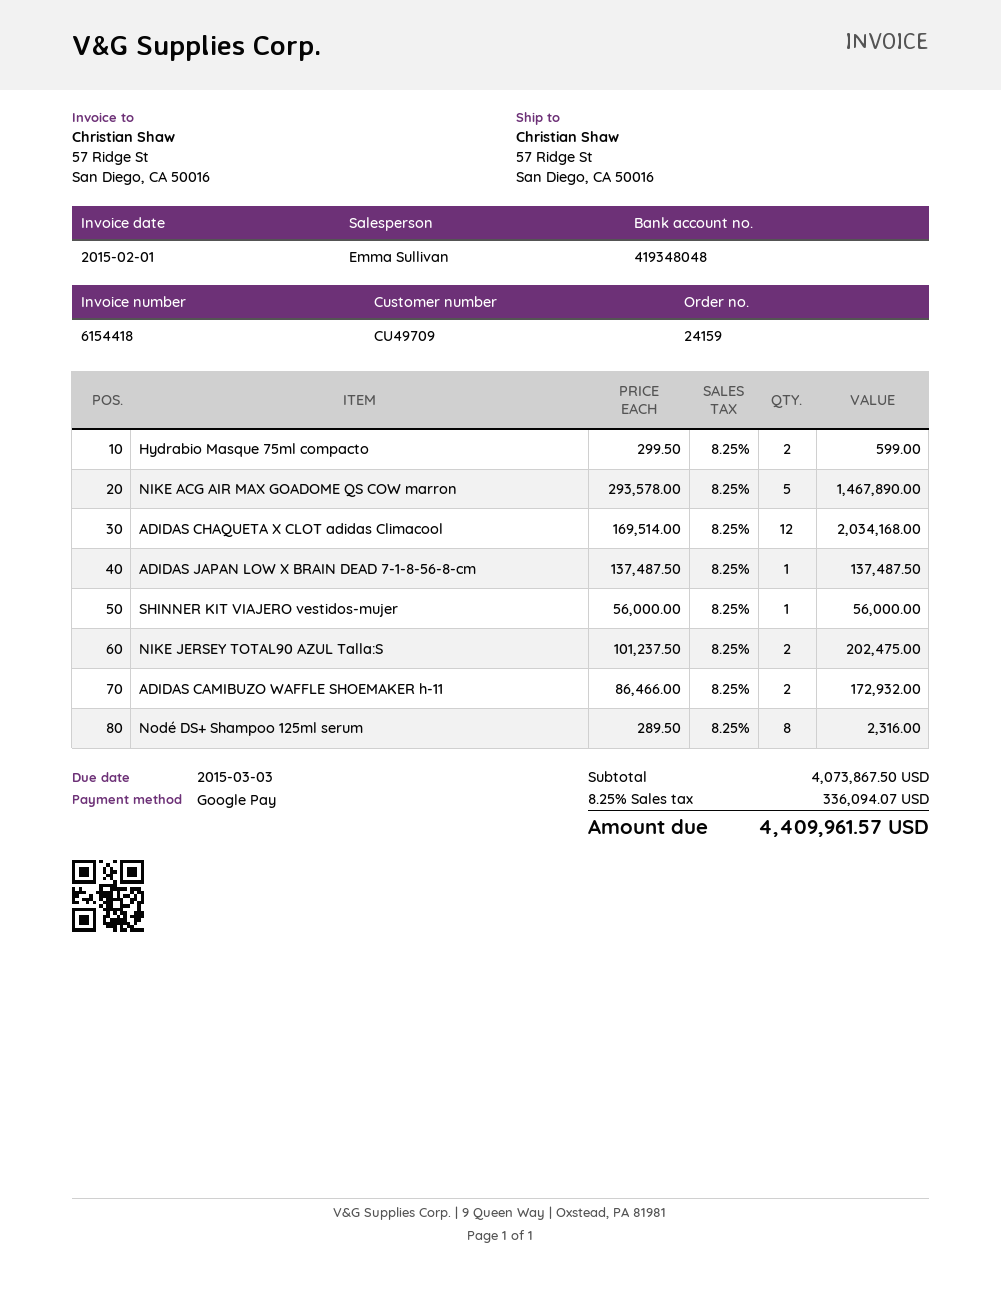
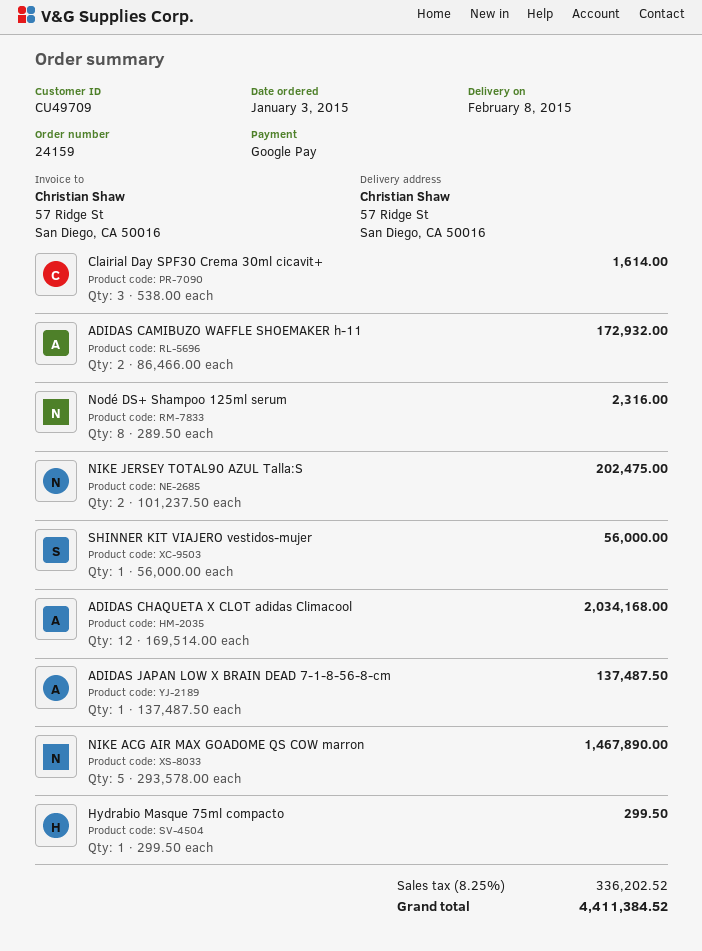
Hydrabio Masque 75ml compacto: 2 x 299.50 = 599.00 -> 1 x 299.50 = 299.50
Clairial Day SPF30 Crema 30ml cicavit+: none -> 3 x 538.00 = 1614.00
tax: 8.25% = 336094.07 -> 8.25% = 336202.52
total: 4409961.57 -> 4411384.52

